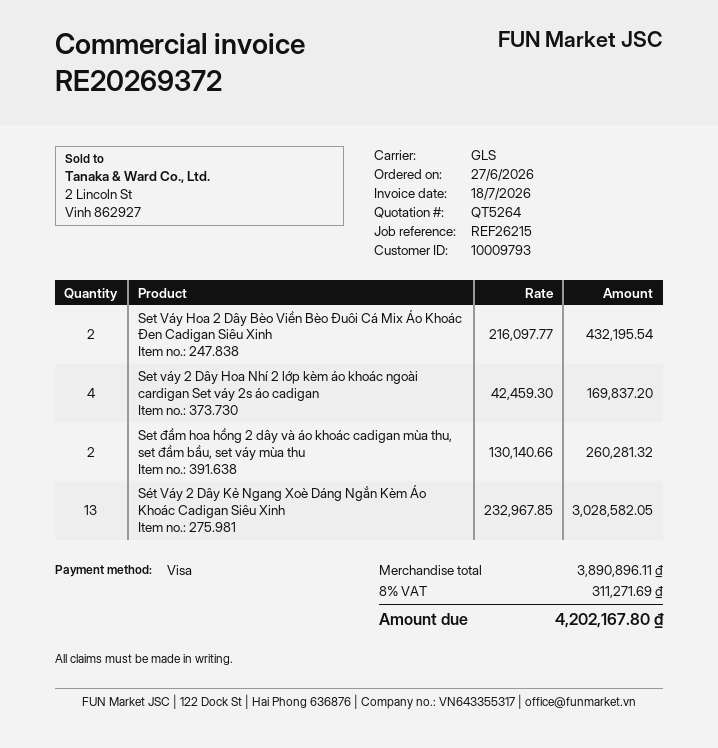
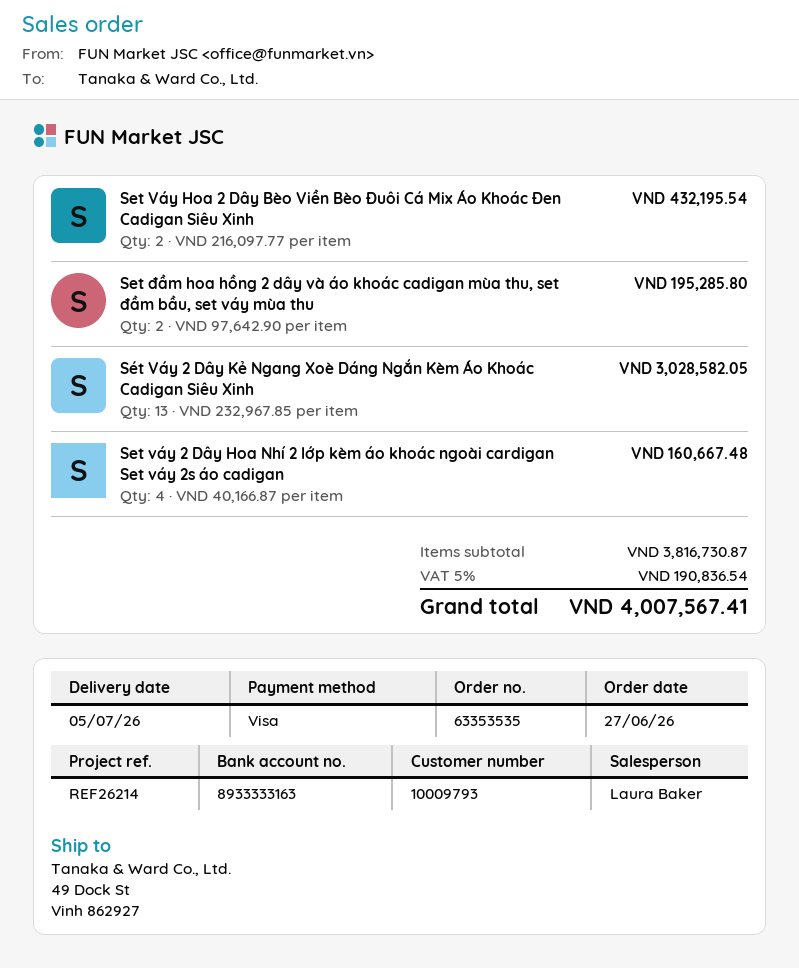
reference: REF26215 -> REF26214
Set váy 2 Dây Hoa Nhí 2 lớp kèm áo khoác ngoài cardigan Set váy 2s áo cadigan: 4 x 42459.30 = 169837.20 -> 4 x 40166.87 = 160667.48
Set đầm hoa hồng 2 dây và áo khoác cadigan mùa thu, set đầm bầu, set váy mùa thu: 2 x 130140.66 = 260281.32 -> 2 x 97642.90 = 195285.80
subtotal: 3890896.11 -> 3816730.87
tax: 8% = 311271.69 -> 5% = 190836.54
total: 4202167.80 -> 4007567.41

